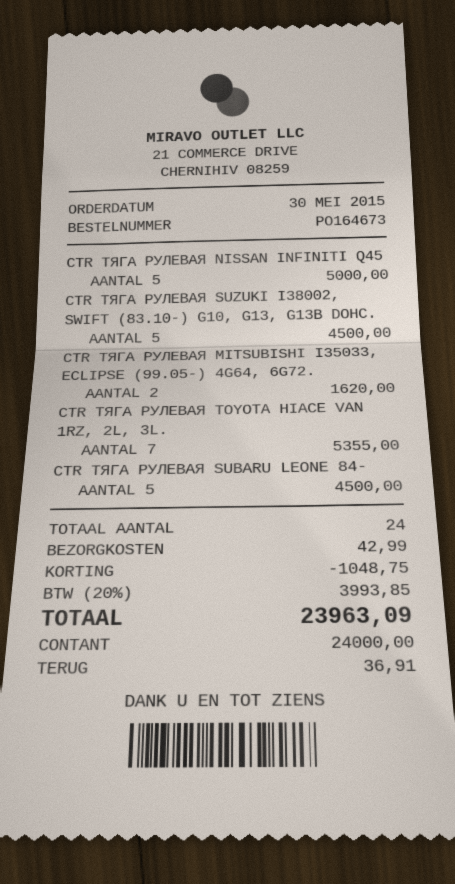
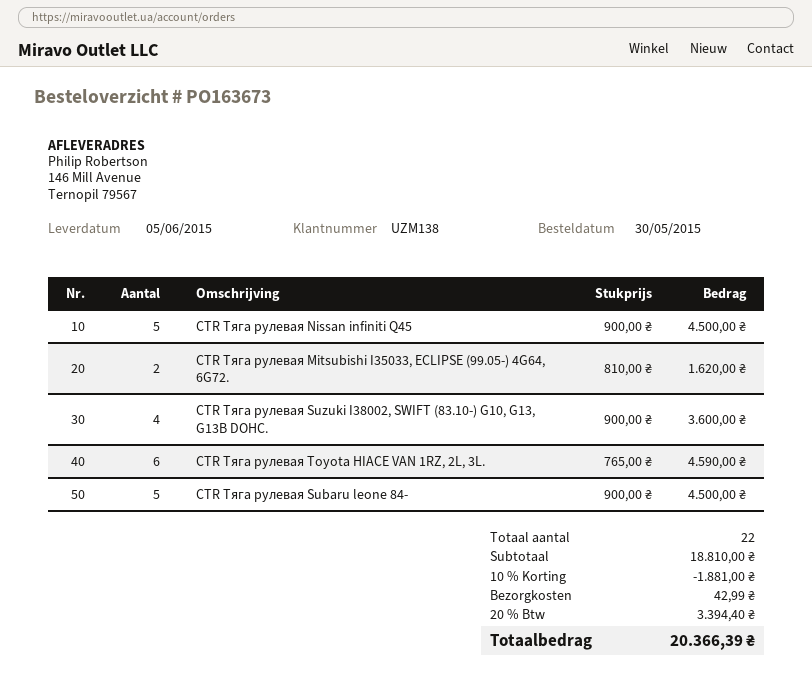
order number: PO164673 -> PO163673
CTR ТЯГА РУЛЕВАЯ NISSAN INFINITI Q45: 5 for 5000.00 -> 5 for 4500.00
CTR ТЯГА РУЛЕВАЯ SUZUKI I38002, SWIFT (83.10-) G10, G13, G13B DOHC.: 5 for 4500.00 -> 4 for 3600.00
CTR ТЯГА РУЛЕВАЯ TOYOTA HIACE VAN 1RZ, 2L, 3L.: 7 for 5355.00 -> 6 for 4590.00
total quantity: 24 -> 22
discount: 1048.75 -> 1881.00
tax: 20% = 3993.85 -> 20% = 3394.40
total: 23963.09 -> 20366.39

